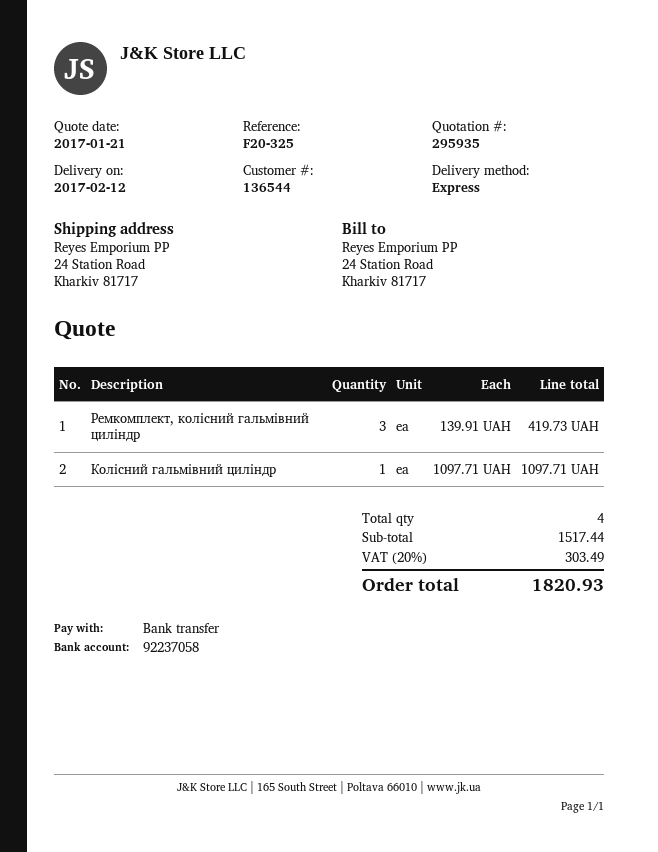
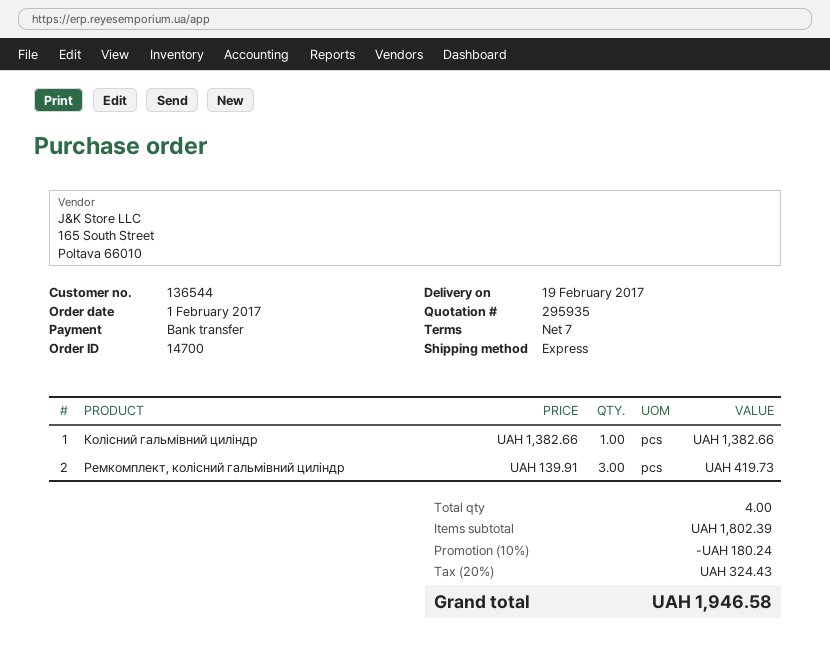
delivery date: 2017-02-12 -> 2017-02-19
Колісний гальмівний циліндр: 1 x 1097.71 = 1097.71 -> 1 x 1382.66 = 1382.66
subtotal: 1517.44 -> 1802.39
discount: none -> 10% = 180.24
tax: 20% = 303.49 -> 20% = 324.43
total: 1820.93 -> 1946.58

